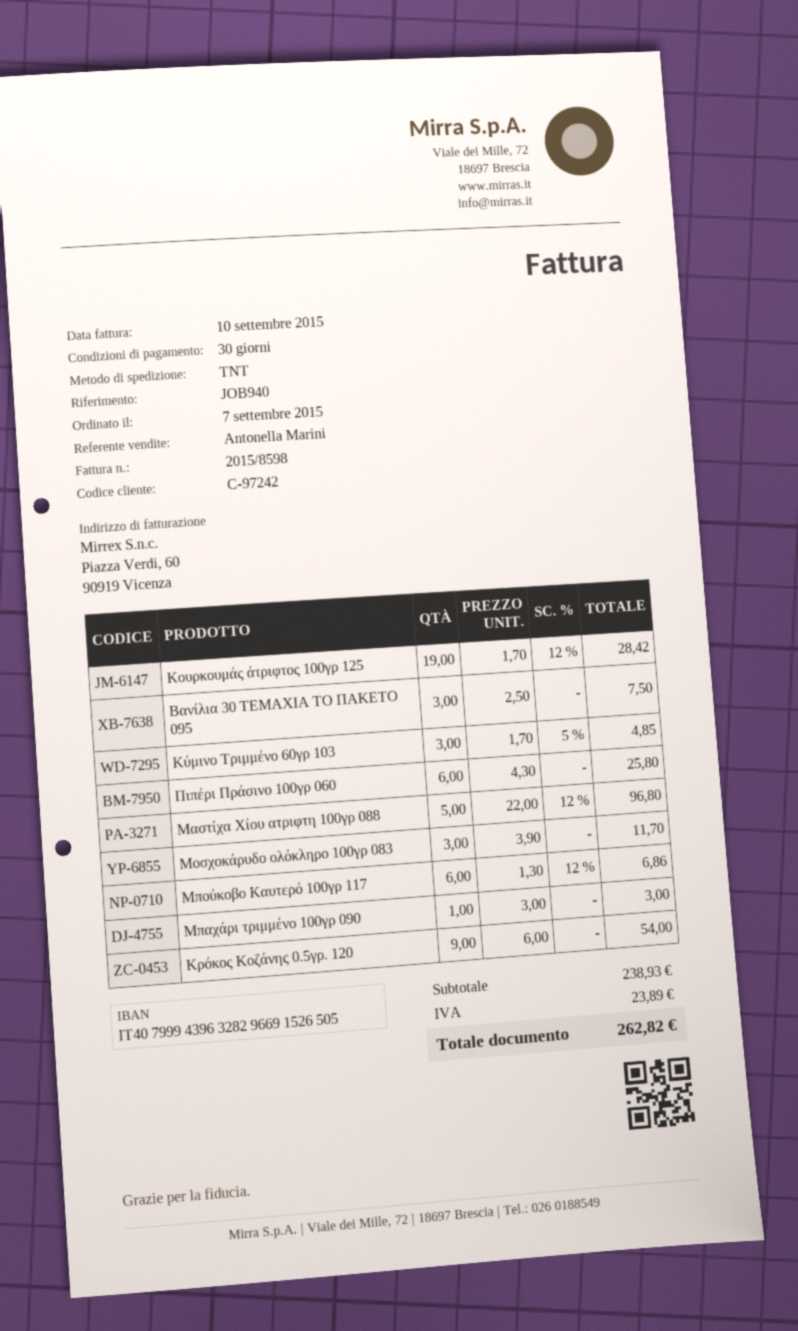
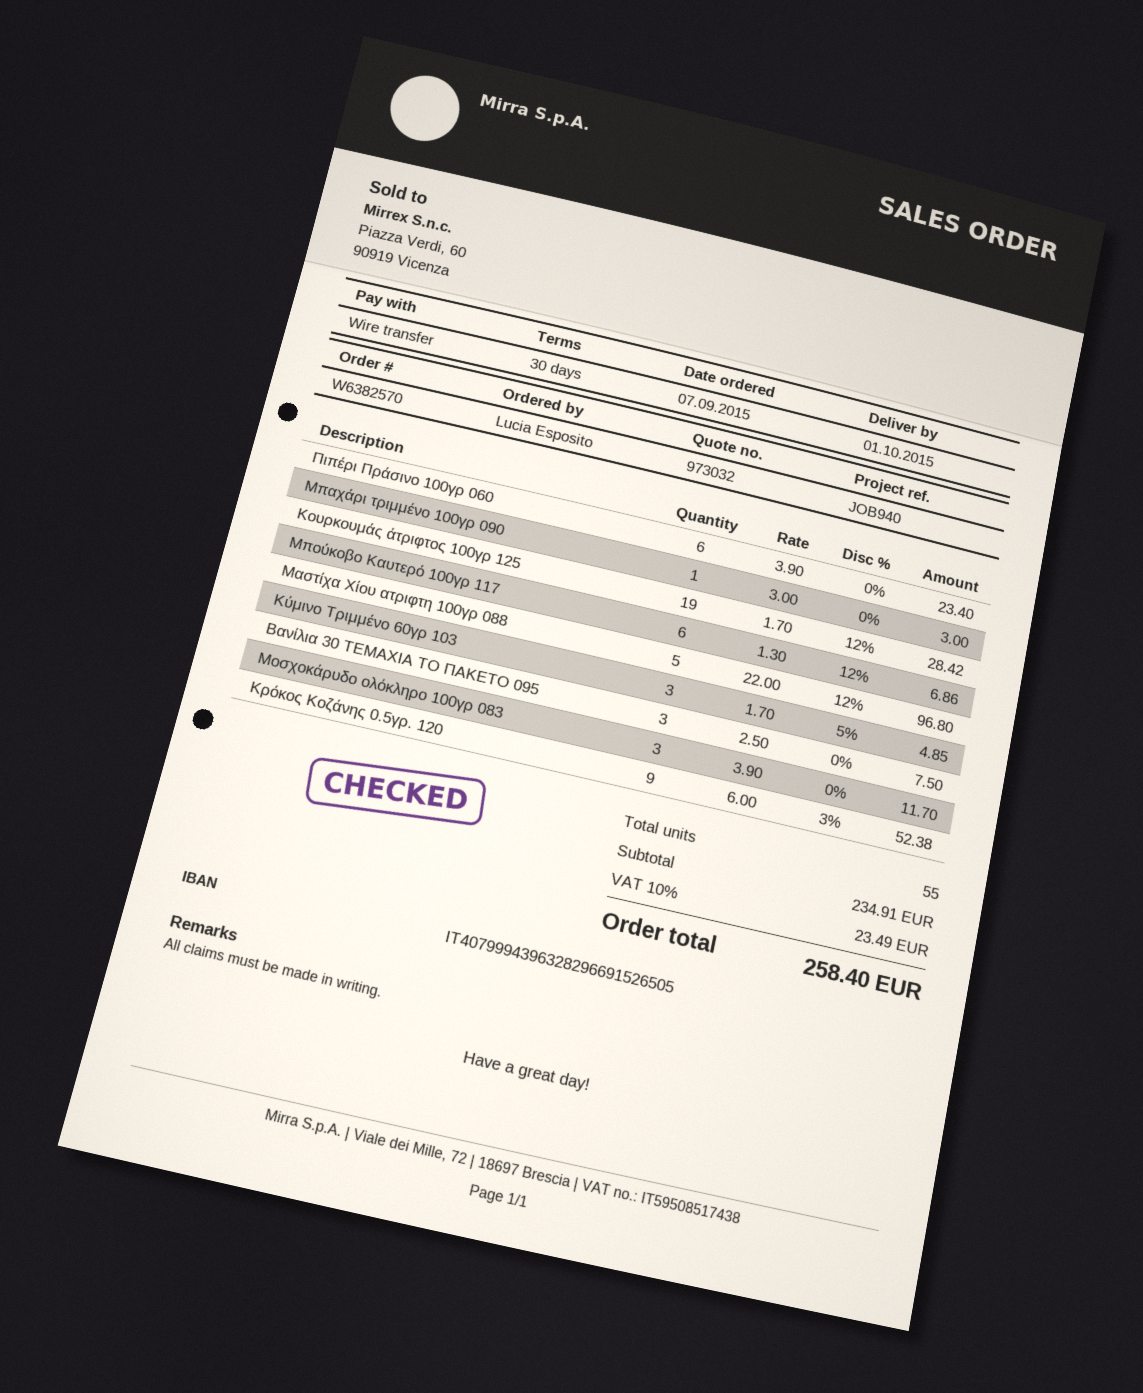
Πιπέρι Πράσινο 100γρ 060: 6 x 4.30 = 25.80 -> 6 x 3.90 = 23.40
Κρόκος Κοζάνης 0.5γρ. 120: 9 x 6.00 = 54.00 -> 9 x 6.00 - 3% = 52.38
subtotal: 238.93 -> 234.91
tax: 23.89 -> 23.49
total: 262.82 -> 258.40

